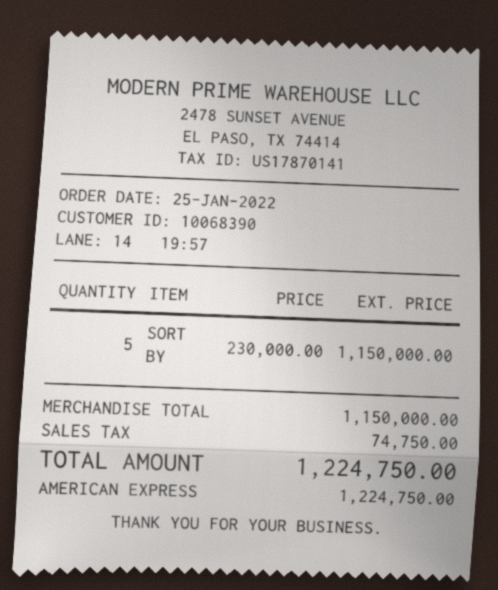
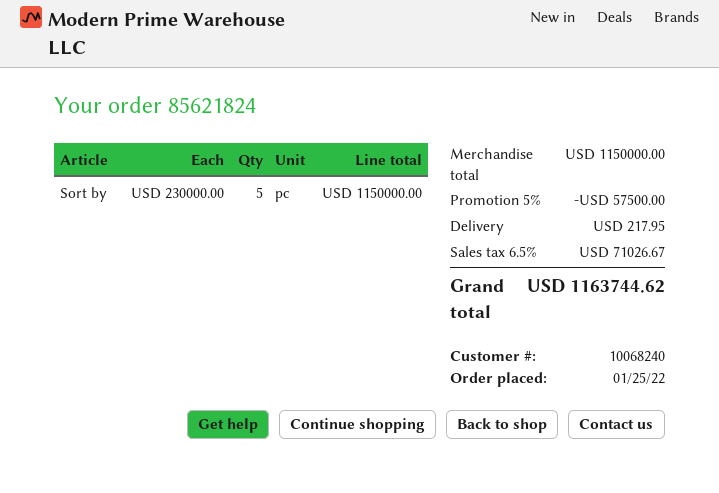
customer number: 10068390 -> 10068240
discount: none -> 5% = 57500.00
shipping: none -> 217.95
tax: 74750.00 -> 71026.67
total: 1224750.00 -> 1163744.62

